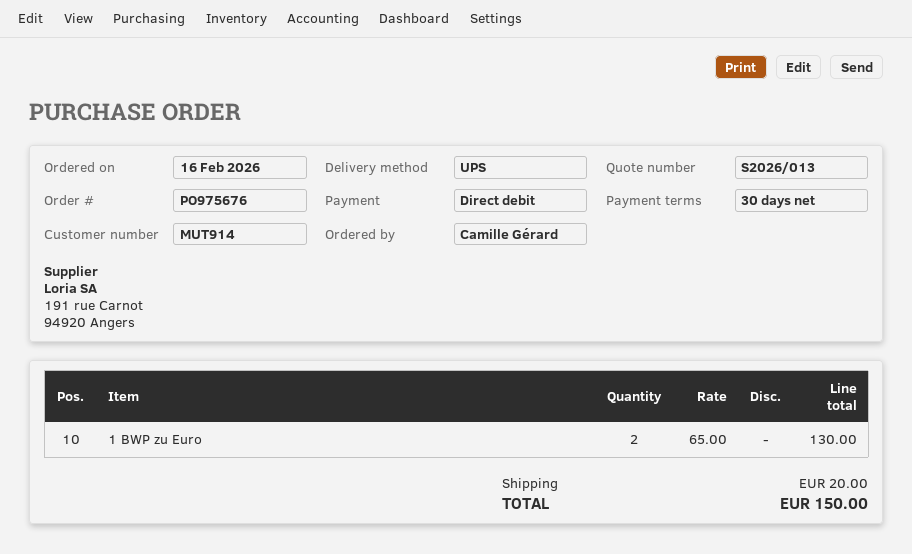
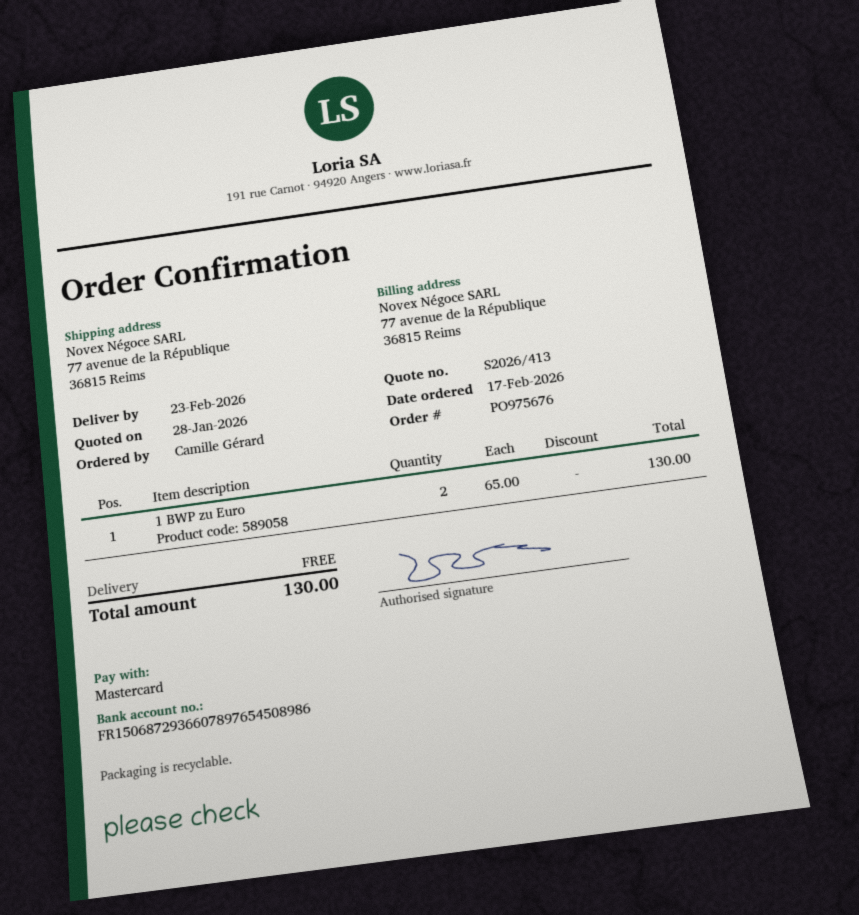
quote number: S2026/013 -> S2026/413
order date: 2026-02-16 -> 2026-02-17
payment method: direct debit -> Mastercard
shipping: 20.00 -> 0.00
total: 150.00 -> 130.00

